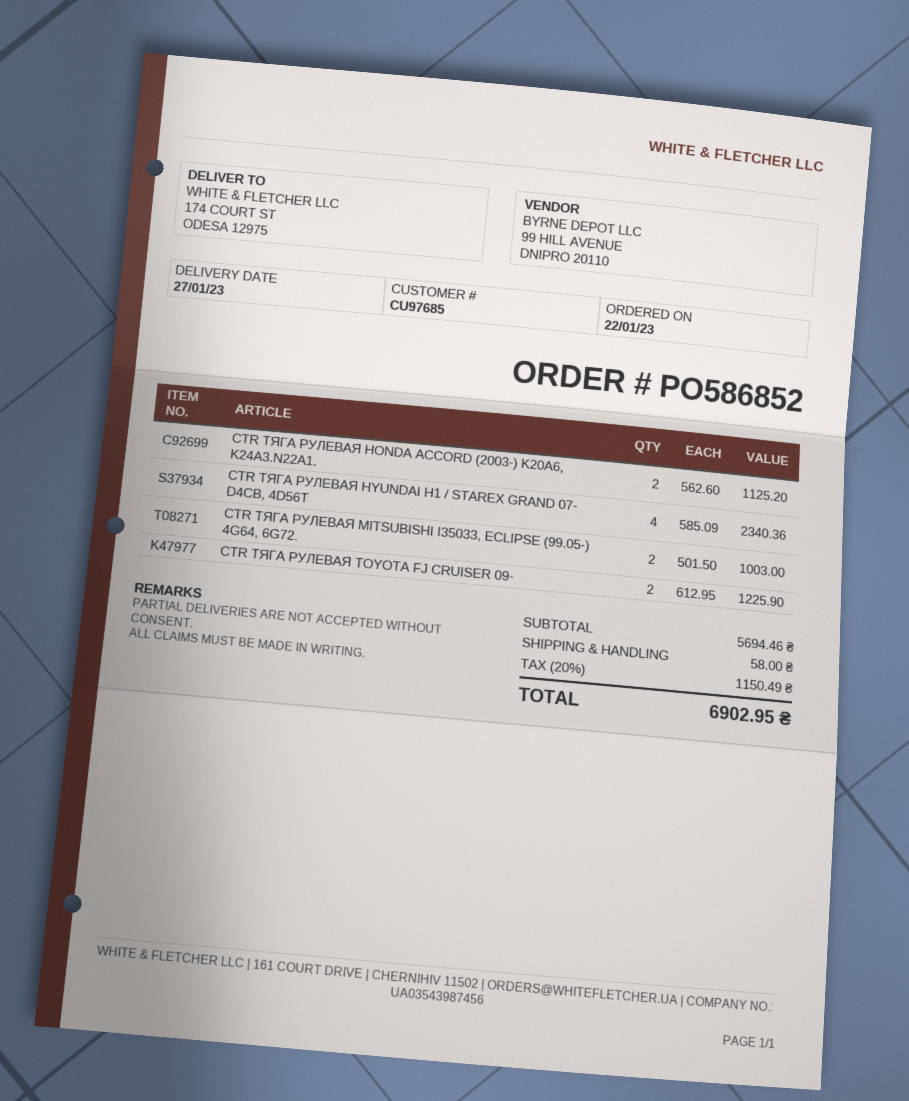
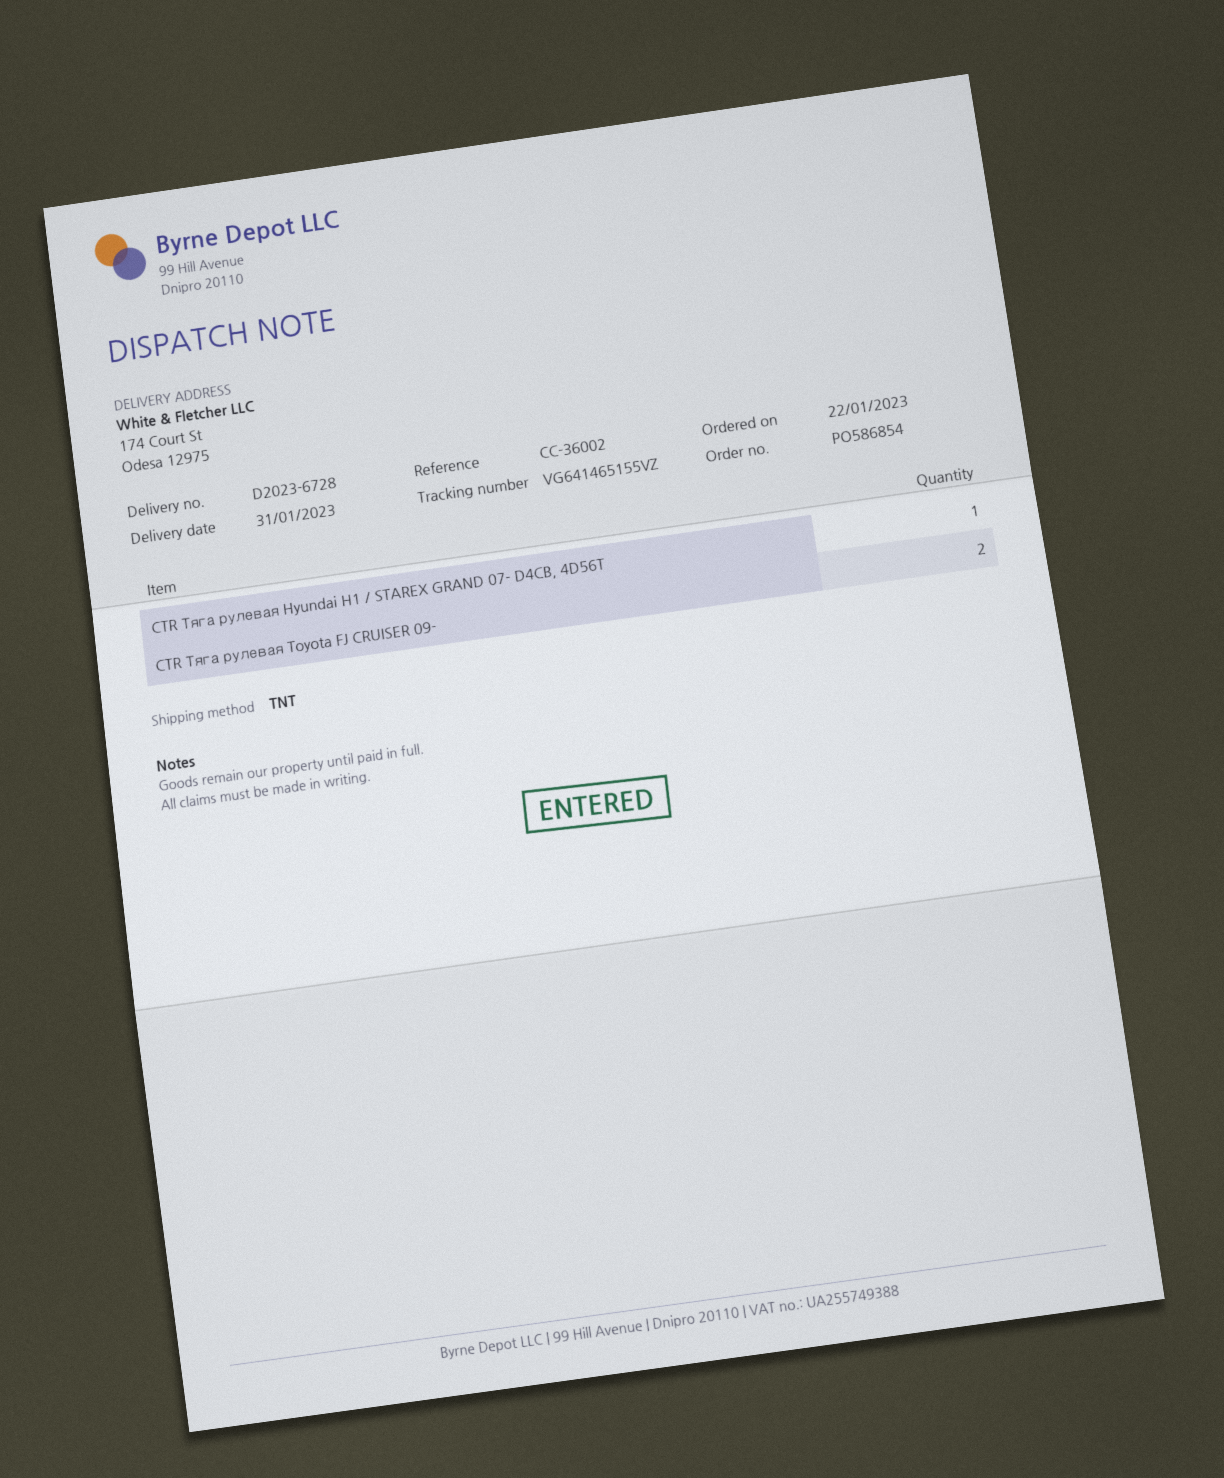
order number: PO586852 -> PO586854
delivery date: 2023-01-27 -> 2023-01-31
CTR ТЯГА РУЛЕВАЯ HONDA ACCORD (2003-) K20A6, K24A3.N22A1.: 2 -> none
CTR ТЯГА РУЛЕВАЯ HYUNDAI H1 / STAREX GRAND 07- D4CB, 4D56T: 4 -> 1
CTR ТЯГА РУЛЕВАЯ MITSUBISHI I35033, ECLIPSE (99.05-) 4G64, 6G72.: 2 -> none

